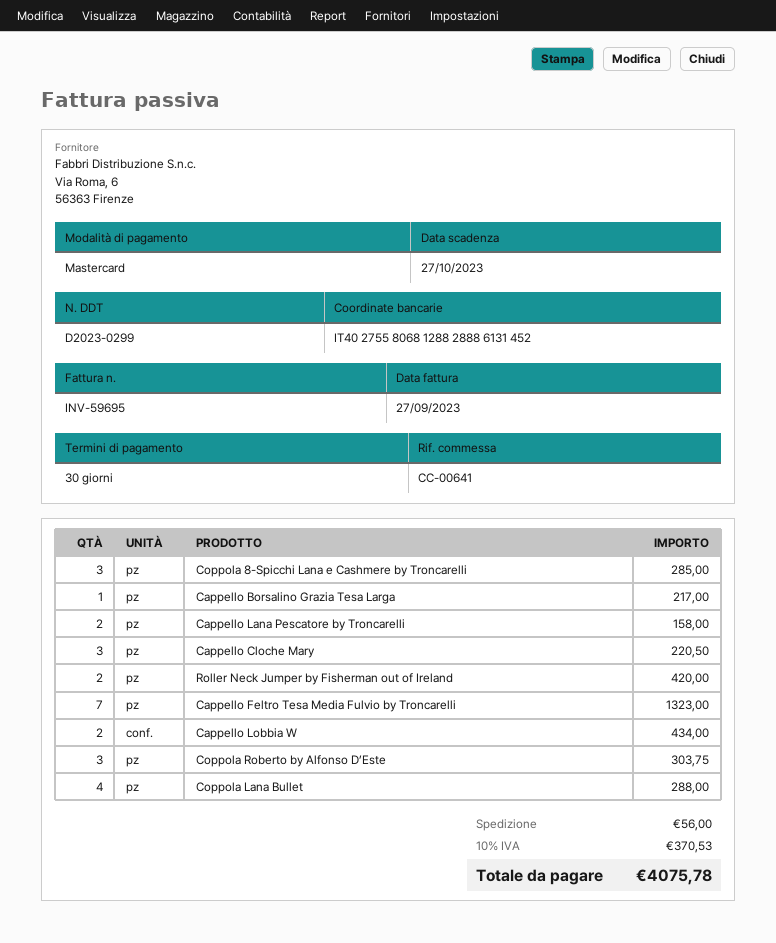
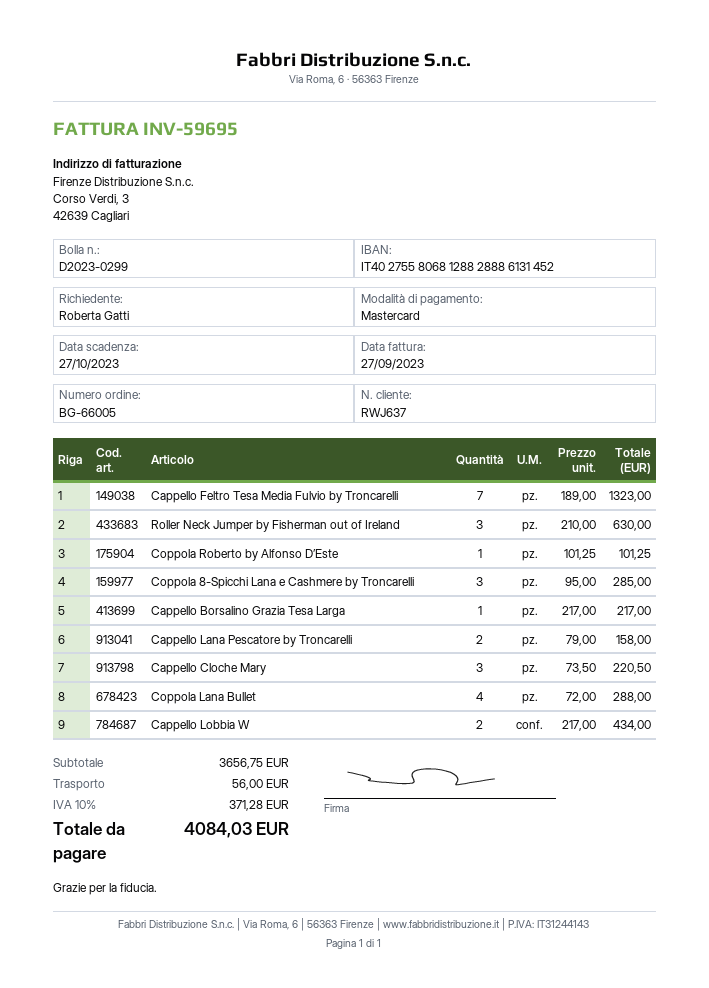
Roller Neck Jumper by Fisherman out of Ireland: 2 for 420.00 -> 3 for 630.00
Coppola Roberto by Alfonso D’Este: 3 for 303.75 -> 1 for 101.25
tax: 10% = 370.53 -> 10% = 371.28
total: 4075.78 -> 4084.03

